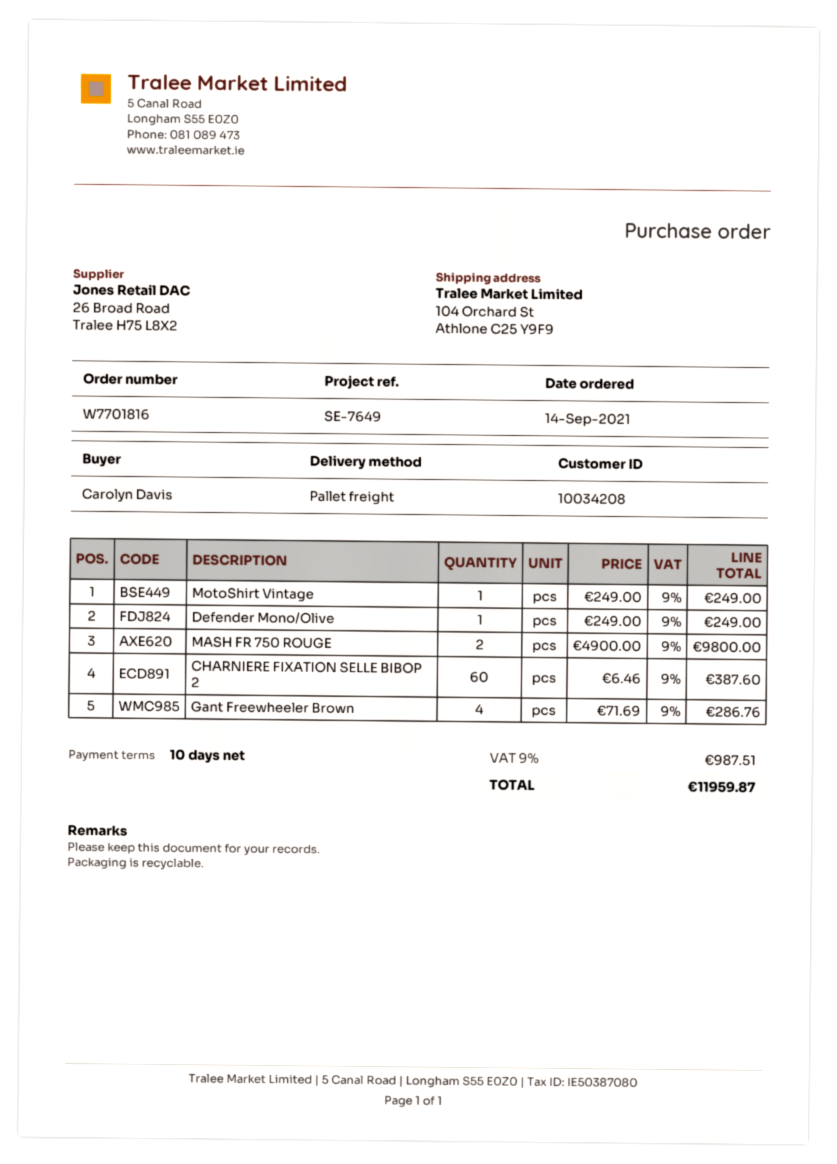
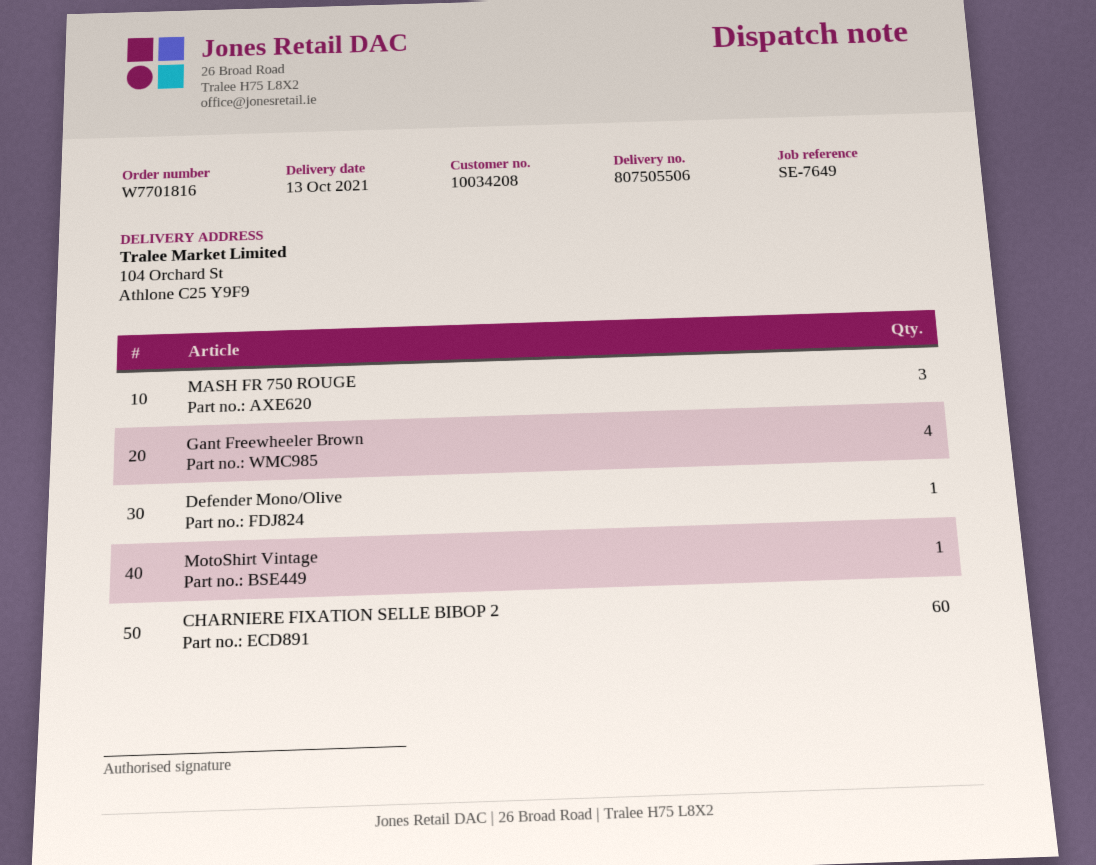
MASH FR 750 ROUGE: 2 -> 3

